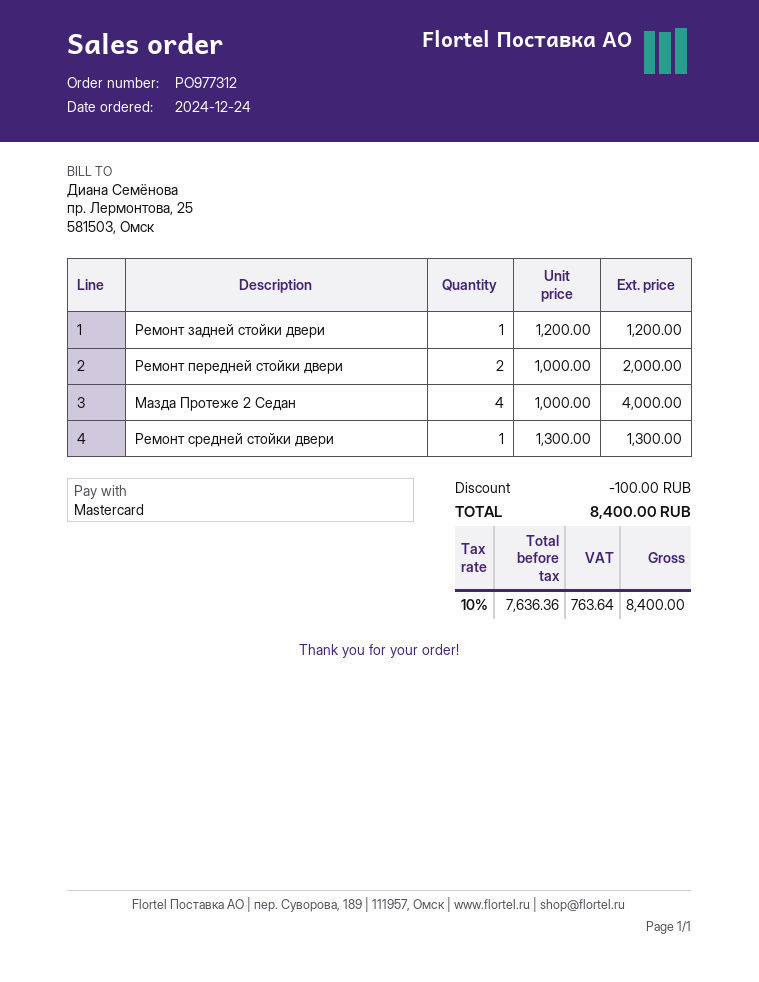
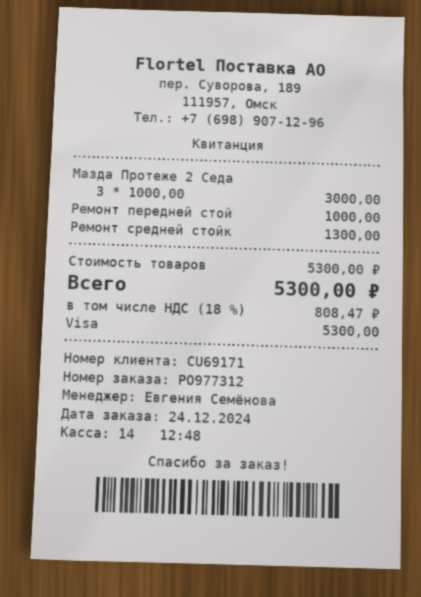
payment method: Mastercard -> Visa
Ремонт задней стойки двери: 1 x 1200.00 = 1200.00 -> none
Ремонт передней стойки двери: 2 x 1000.00 = 2000.00 -> 1 x 1000.00 = 1000.00
Мазда Протеже 2 Седан: 4 x 1000.00 = 4000.00 -> 3 x 1000.00 = 3000.00
discount: 100.00 -> none
tax: 10% = 763.64 -> 18% = 808.47
total: 8400.00 -> 5300.00

